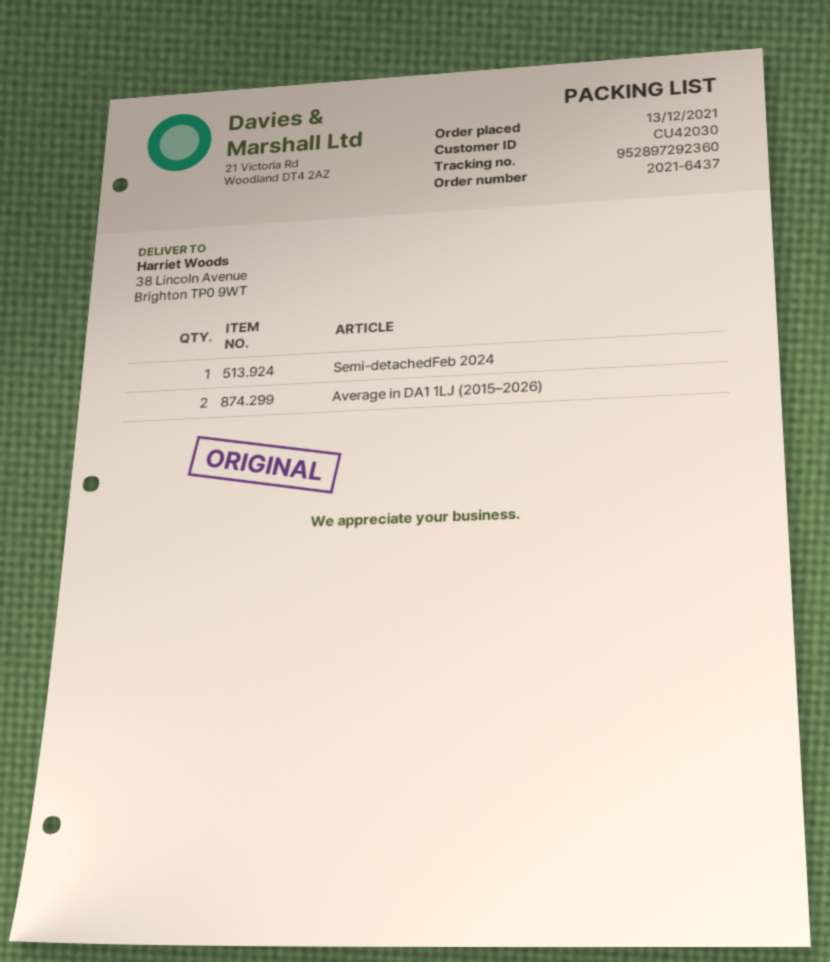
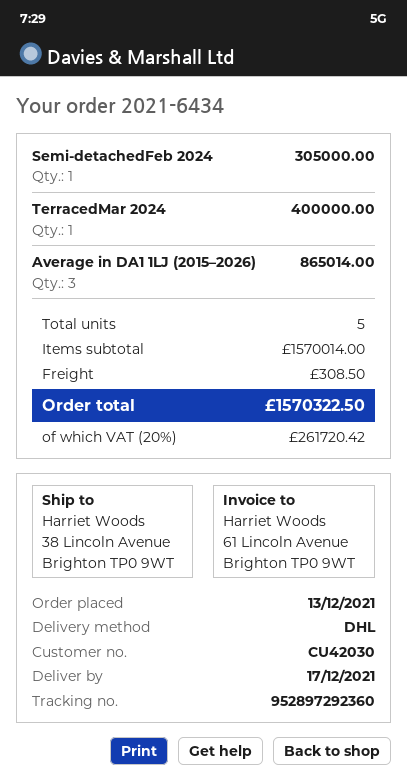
order number: 2021-6437 -> 2021-6434
Average in DA1 1LJ (2015–2026): 2 -> 3
TerracedMar 2024: none -> 1

